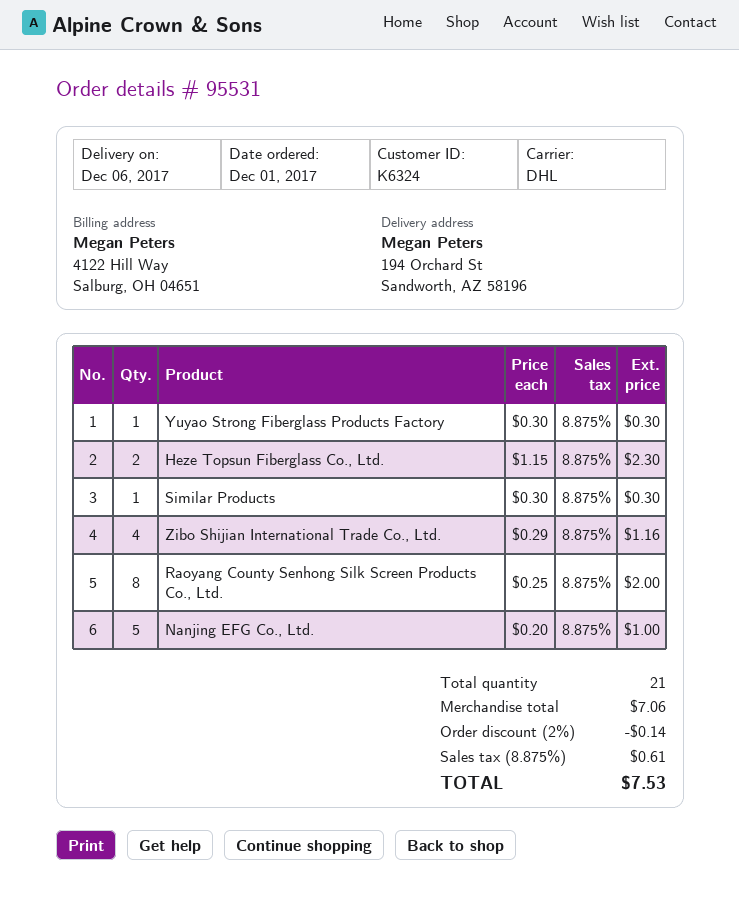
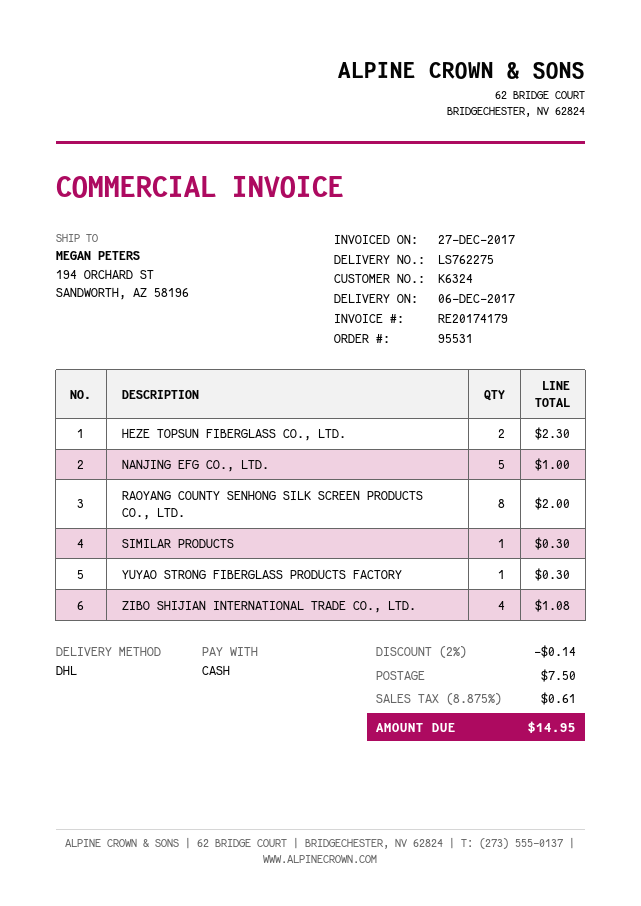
Zibo Shijian International Trade Co., Ltd.: 4 for 1.16 -> 4 for 1.08
shipping: none -> 7.50
total: 7.53 -> 14.95

